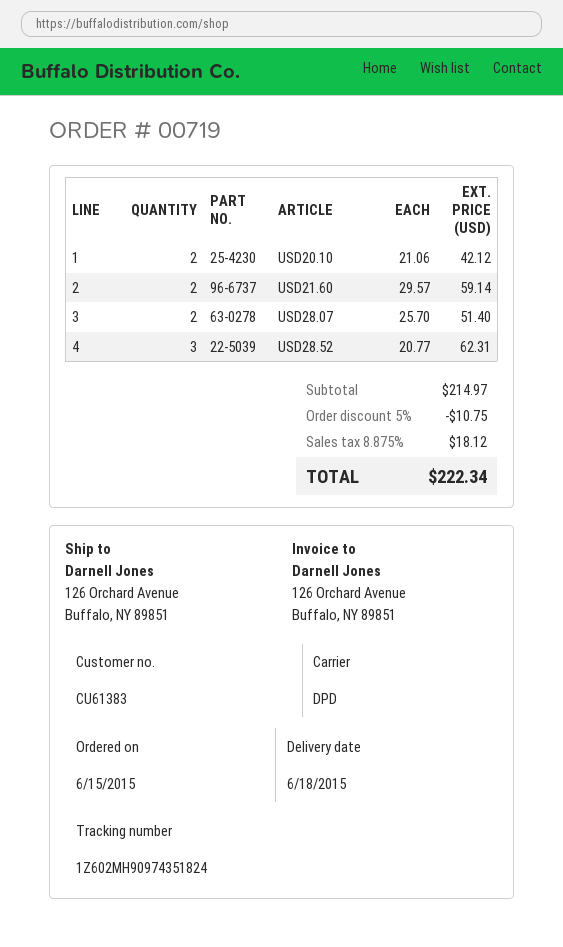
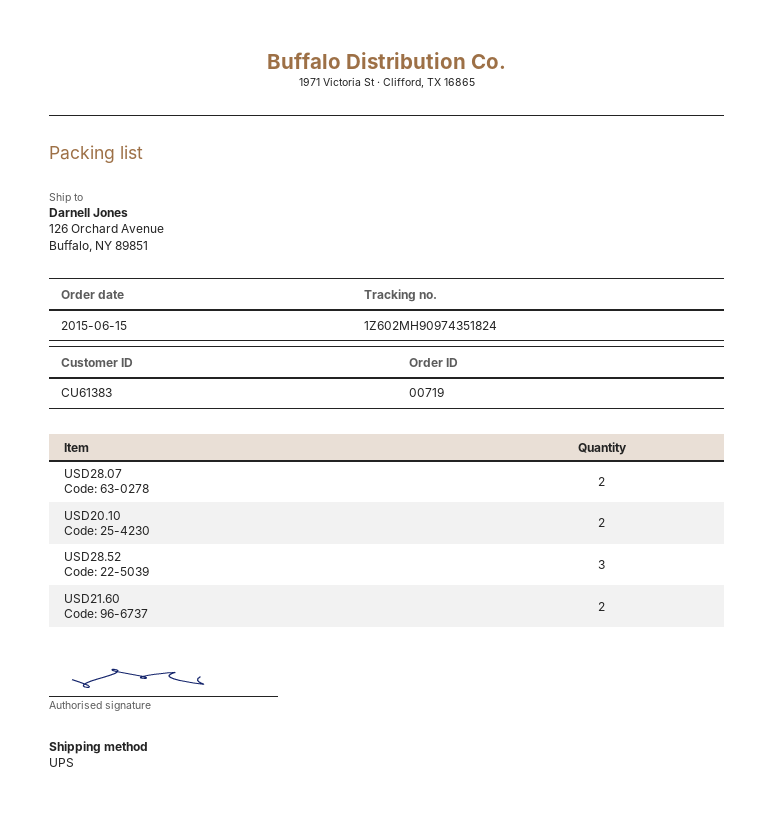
shipping method: DPD -> UPS

